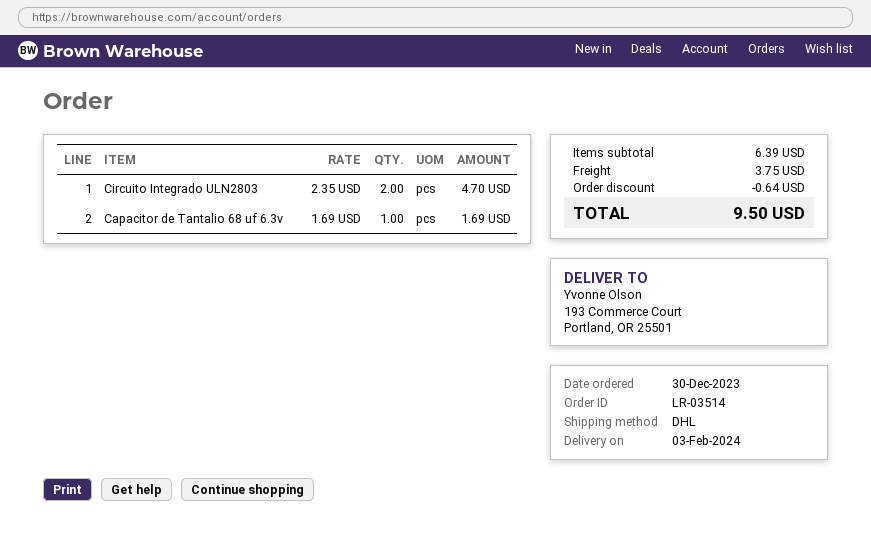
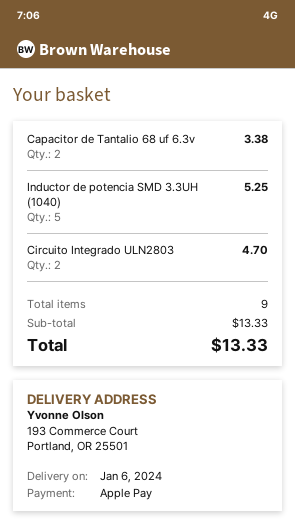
delivery date: 2024-02-03 -> 2024-01-06
Capacitor de Tantalio 68 uf 6.3v: 1 for 1.69 -> 2 for 3.38
Inductor de potencia SMD 3.3UH (1040): none -> 5 for 5.25
subtotal: 6.39 -> 13.33
discount: 0.64 -> none
shipping: 3.75 -> none
total: 9.50 -> 13.33

